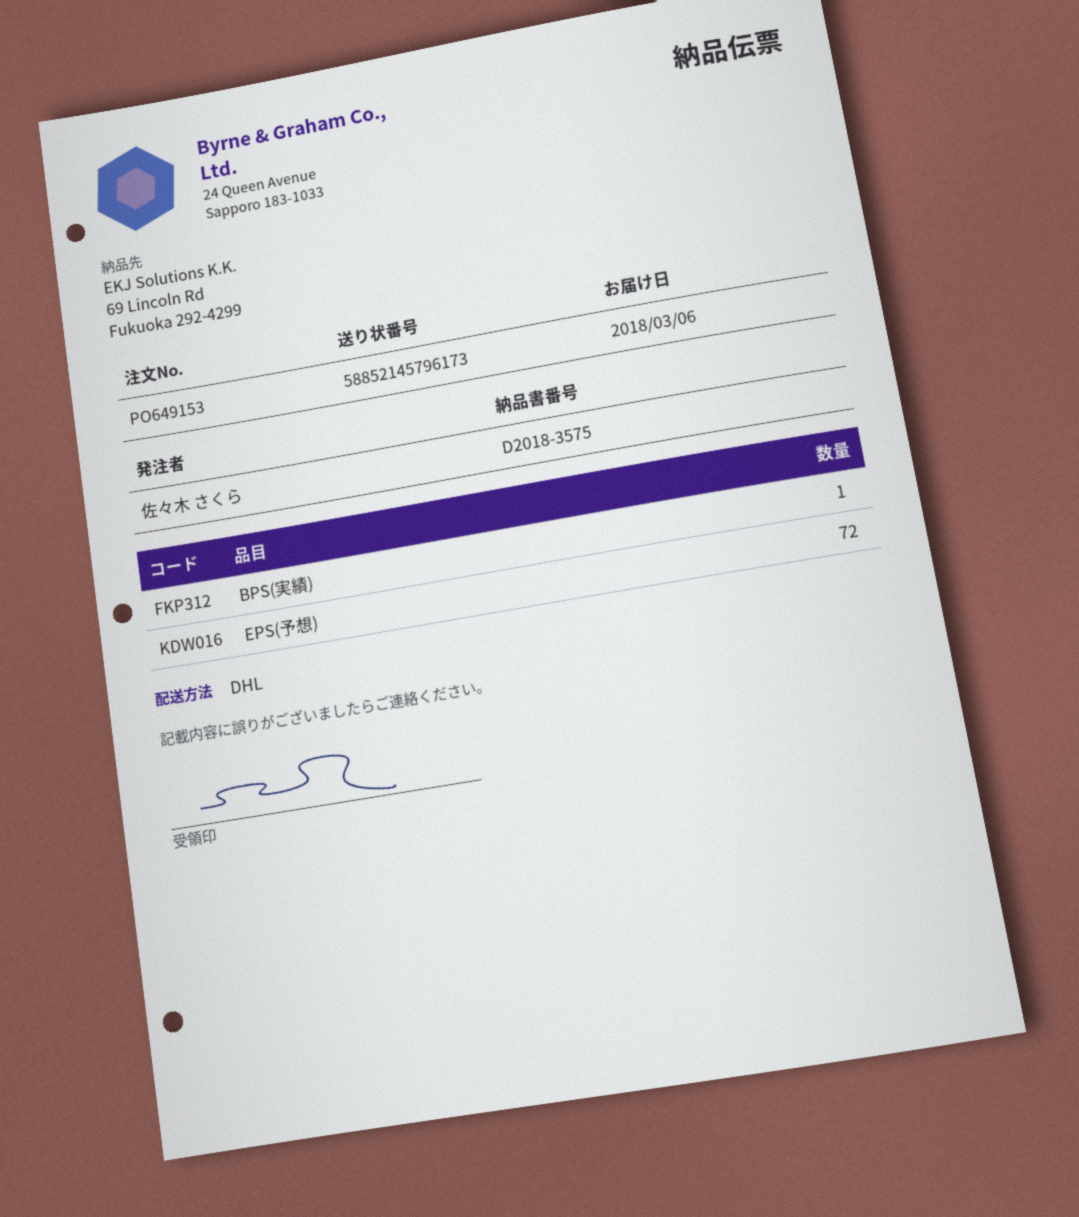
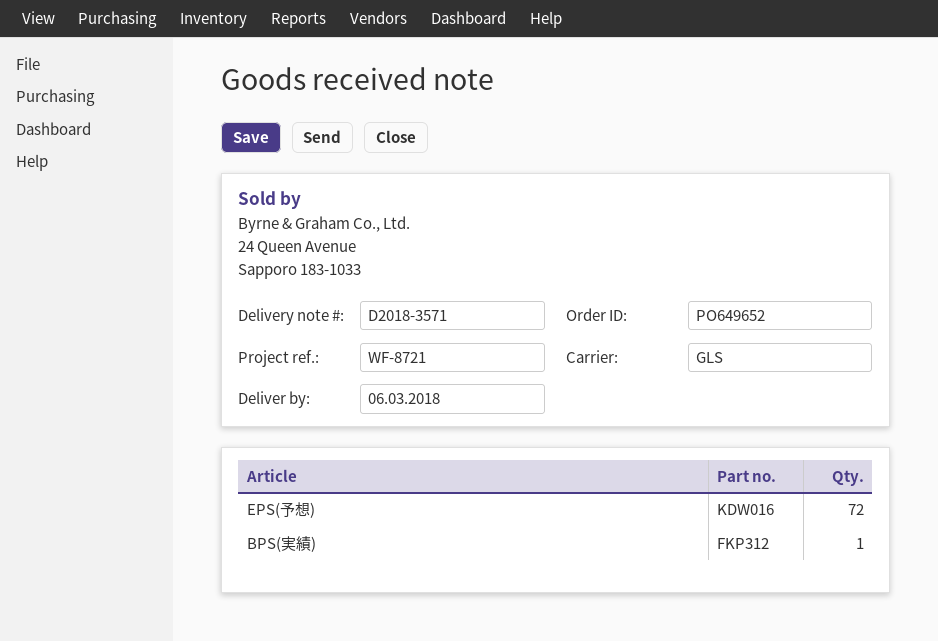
order number: PO649153 -> PO649652
delivery note number: D2018-3575 -> D2018-3571
shipping method: DHL -> GLS

